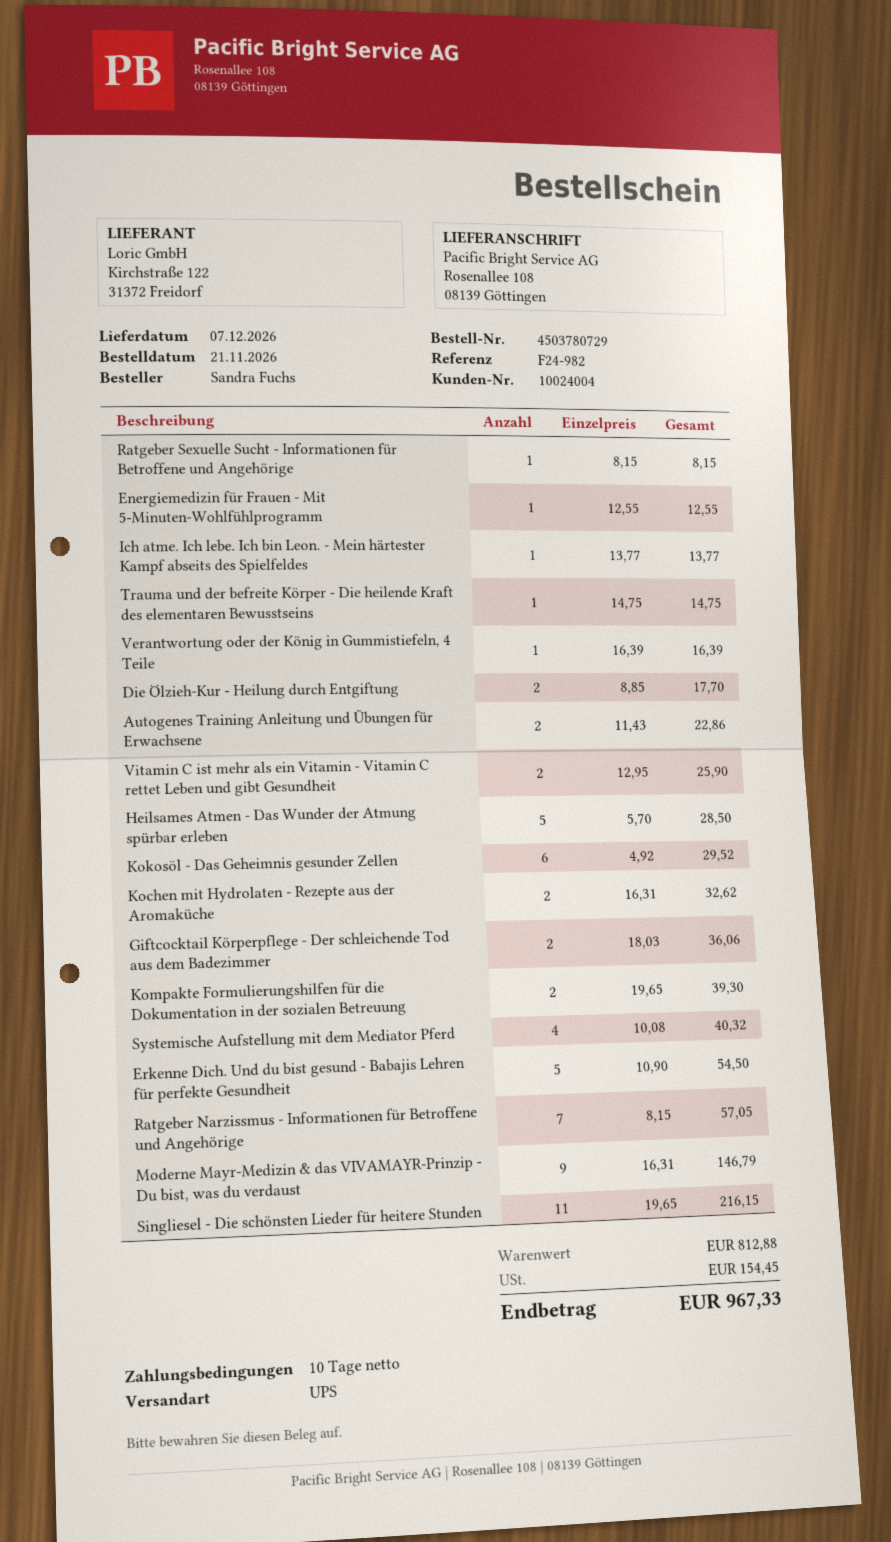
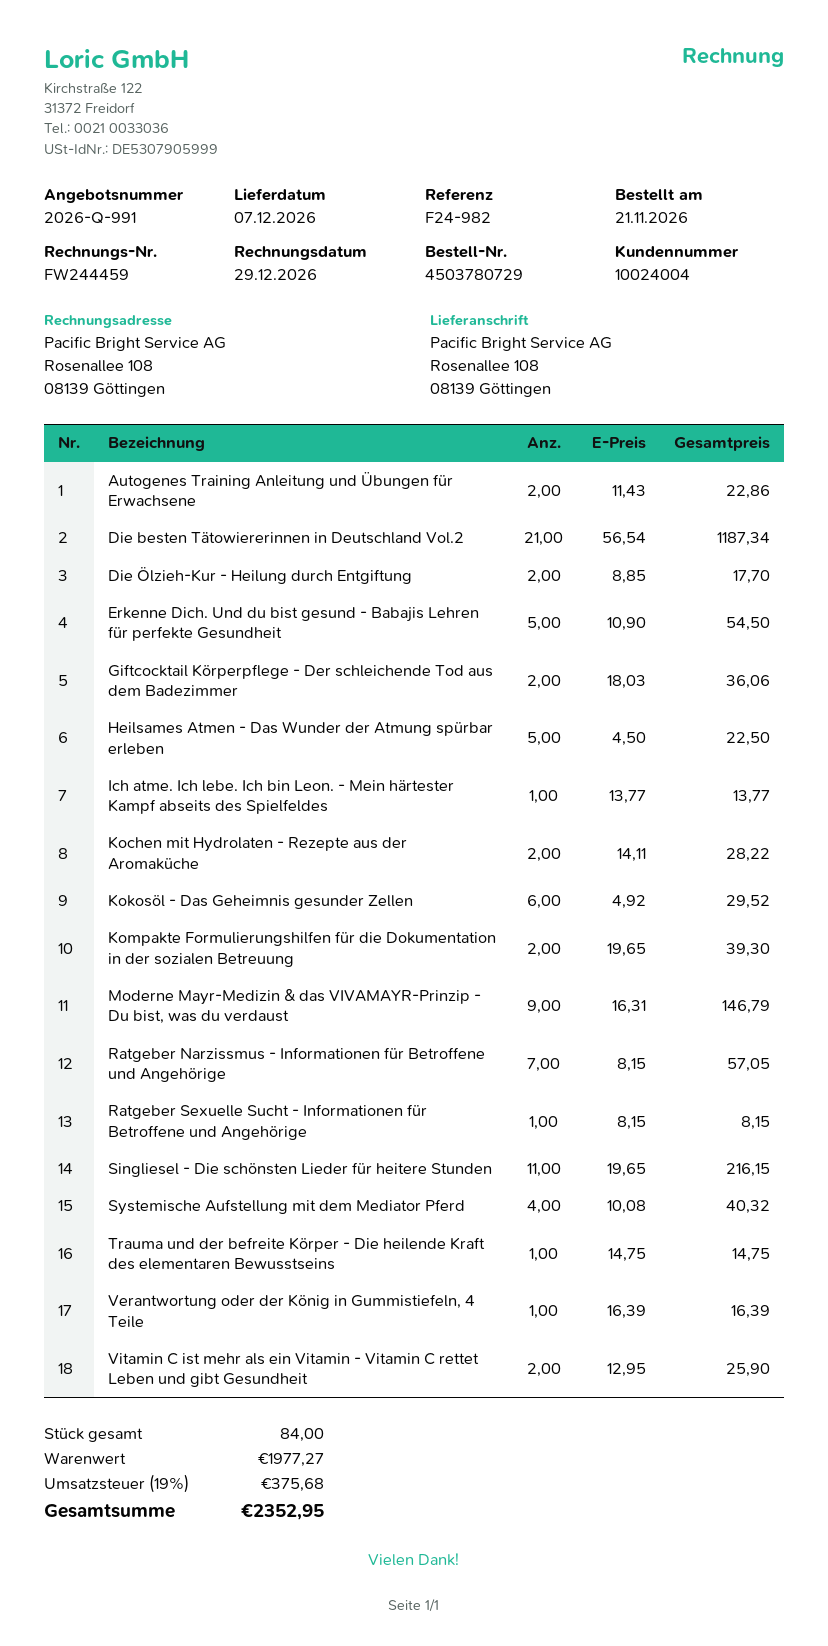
Energiemedizin für Frauen - Mit 5-Minuten-Wohlfühlprogramm: 1 x 12.55 = 12.55 -> none
Heilsames Atmen - Das Wunder der Atmung spürbar erleben: 5 x 5.70 = 28.50 -> 5 x 4.50 = 22.50
Kochen mit Hydrolaten - Rezepte aus der Aromaküche: 2 x 16.31 = 32.62 -> 2 x 14.11 = 28.22
Die besten Tätowiererinnen in Deutschland Vol.2: none -> 21 x 56.54 = 1187.34
subtotal: 812.88 -> 1977.27
tax: 154.45 -> 375.68
total: 967.33 -> 2352.95

